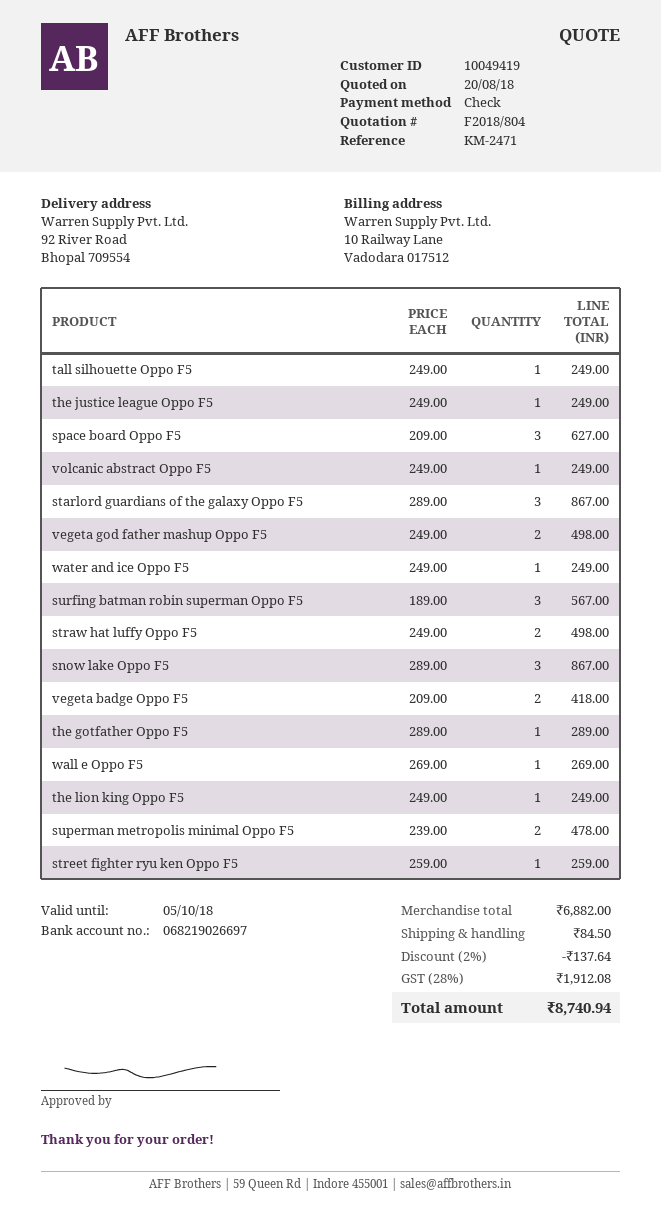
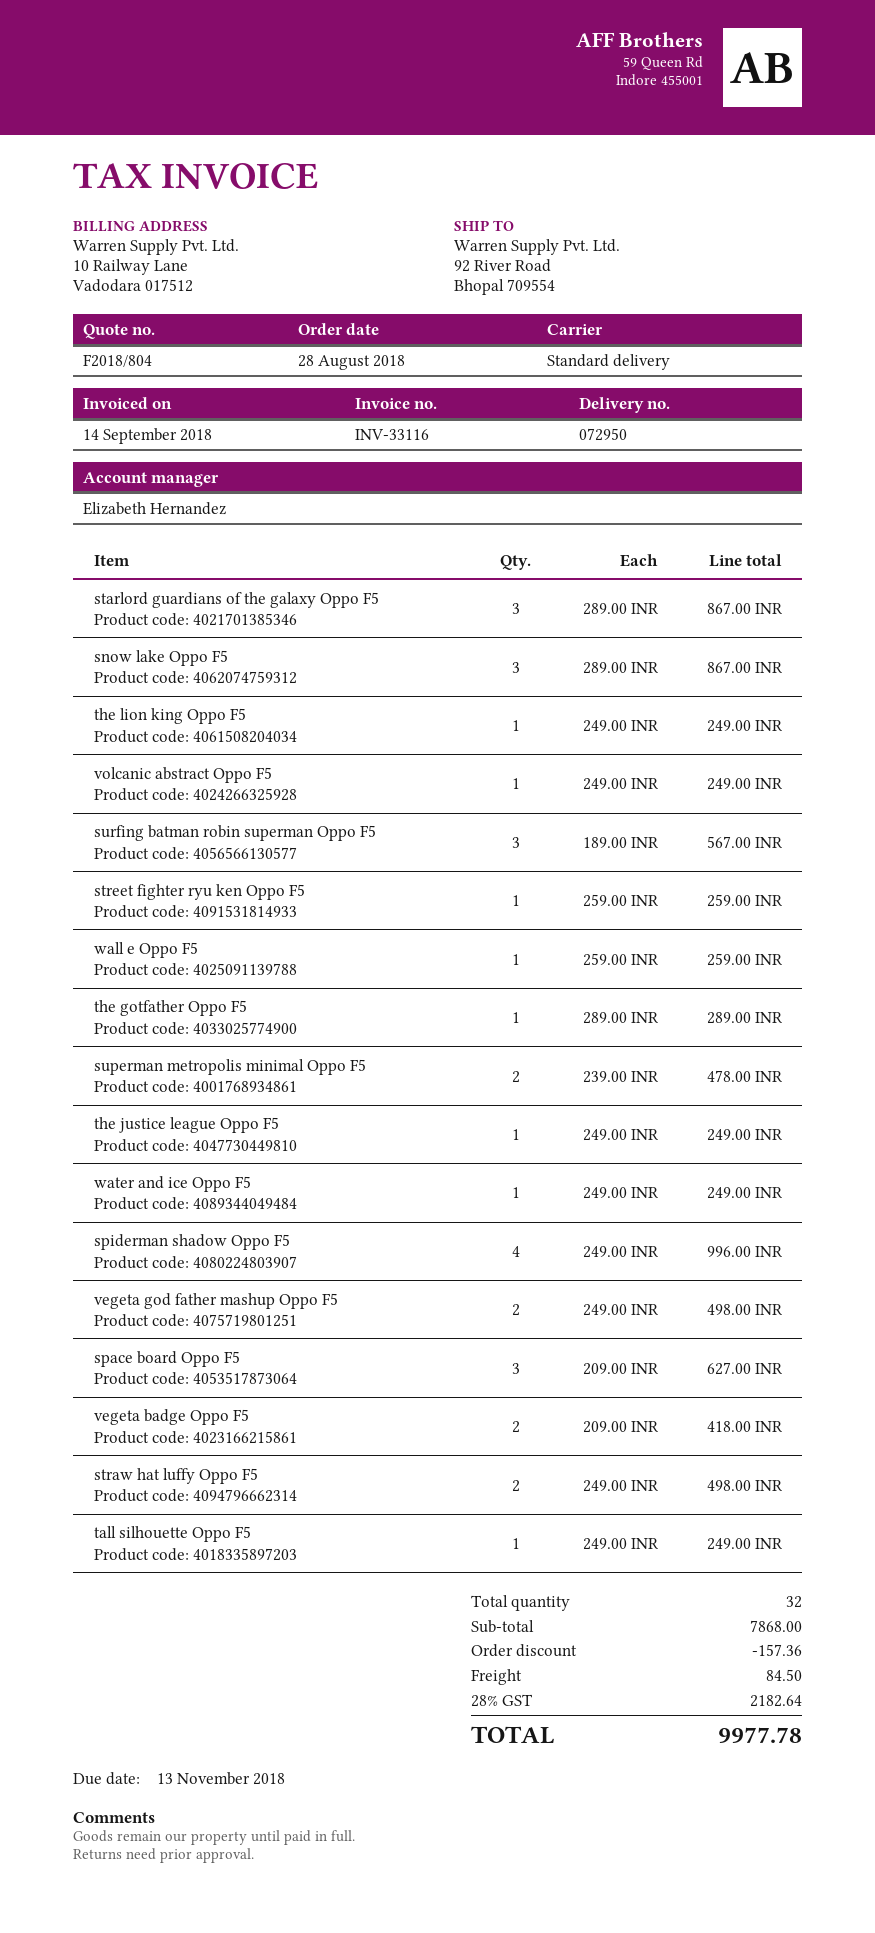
wall e Oppo F5: 1 x 269.00 = 269.00 -> 1 x 259.00 = 259.00
spiderman shadow Oppo F5: none -> 4 x 249.00 = 996.00
subtotal: 6882.00 -> 7868.00
discount: 137.64 -> 157.36
tax: 28% = 1912.08 -> 28% = 2182.64
total: 8740.94 -> 9977.78

